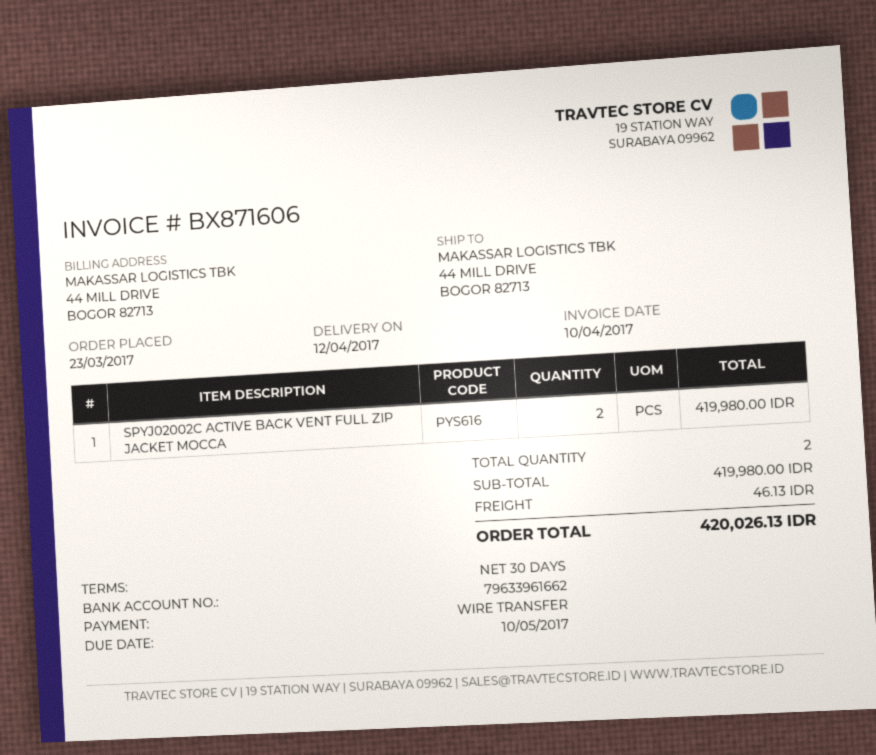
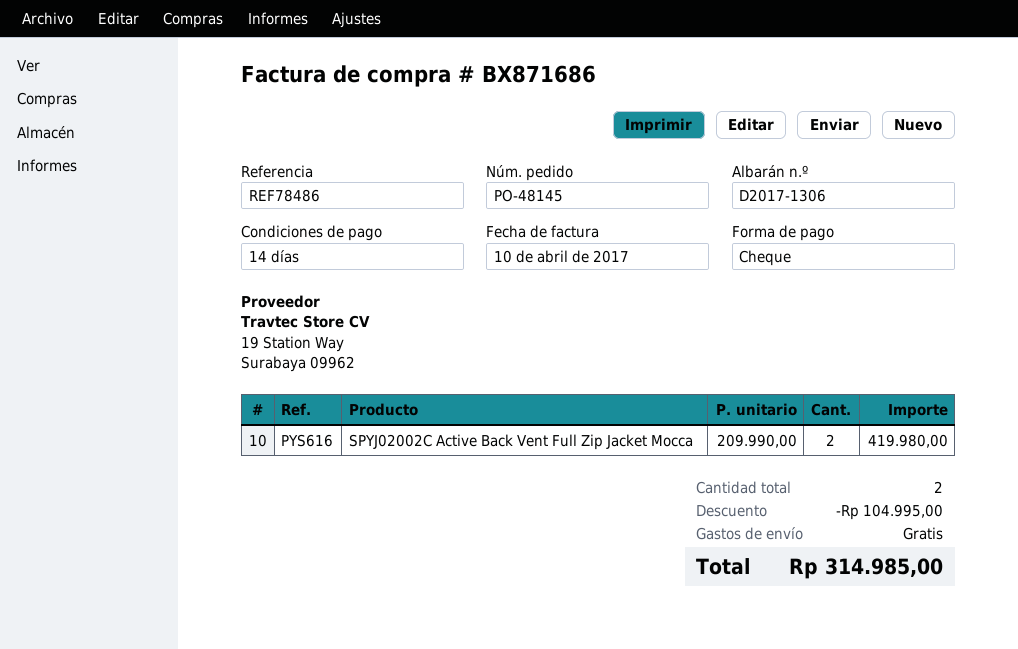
invoice number: BX871606 -> BX871686
payment terms: 30 days -> 14 days
payment method: bank transfer -> cheque
discount: none -> 104995.00
shipping: 46.13 -> 0.00
total: 420026.13 -> 314985.00

